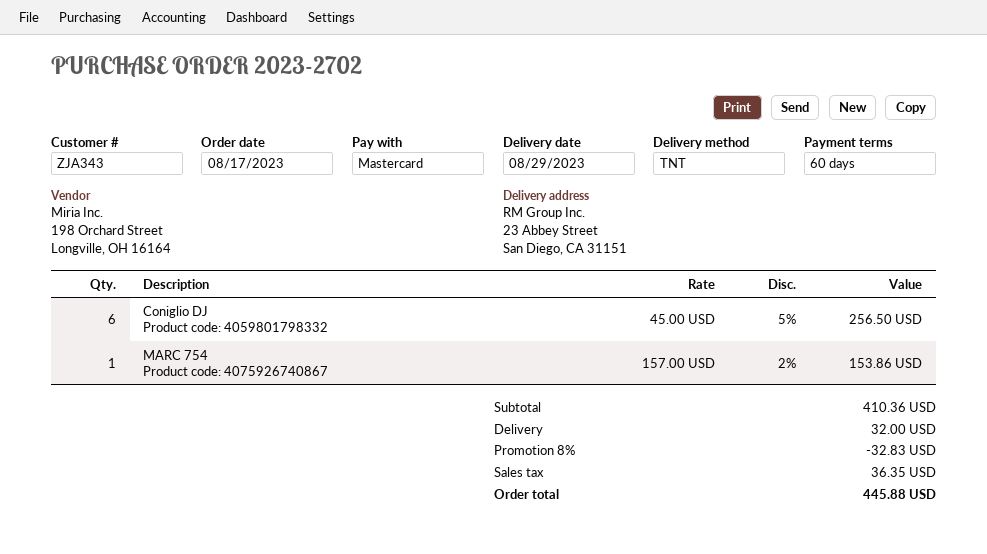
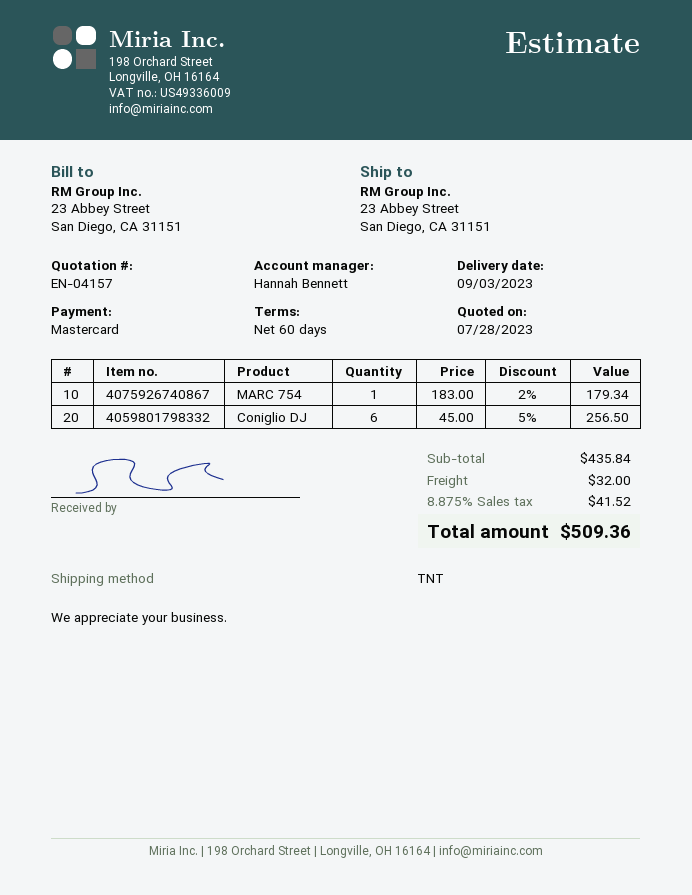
delivery date: 2023-08-29 -> 2023-09-03
MARC 754: 1 x 157.00 - 2% = 153.86 -> 1 x 183.00 - 2% = 179.34
subtotal: 410.36 -> 435.84
discount: 8% = 32.83 -> none
tax: 36.35 -> 41.52
total: 445.88 -> 509.36

